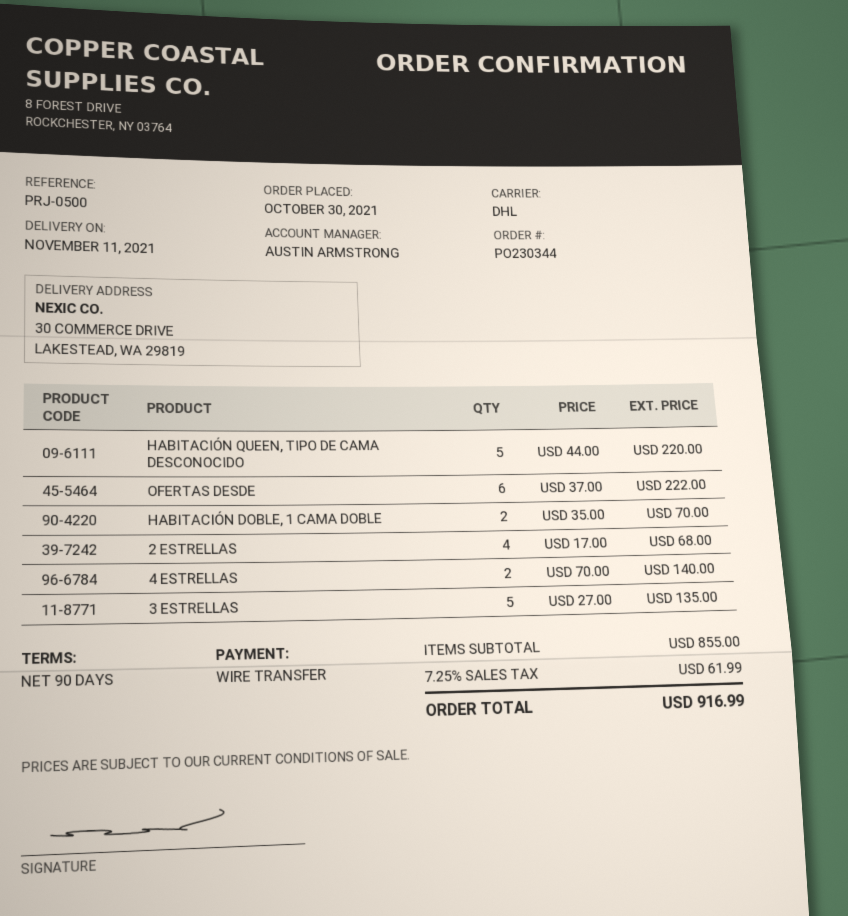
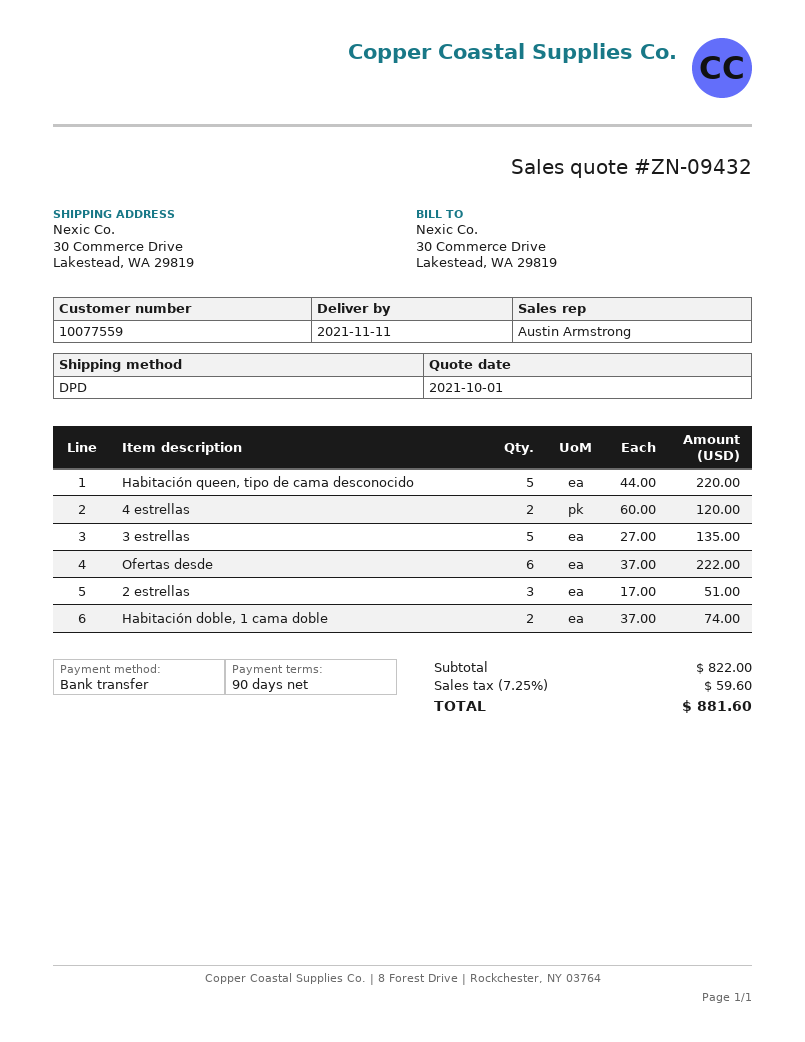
shipping method: DHL -> DPD
HABITACIÓN DOBLE, 1 CAMA DOBLE: 2 x 35.00 = 70.00 -> 2 x 37.00 = 74.00
2 ESTRELLAS: 4 x 17.00 = 68.00 -> 3 x 17.00 = 51.00
4 ESTRELLAS: 2 x 70.00 = 140.00 -> 2 x 60.00 = 120.00
subtotal: 855.00 -> 822.00
tax: 7.25% = 61.99 -> 7.25% = 59.60
total: 916.99 -> 881.60

